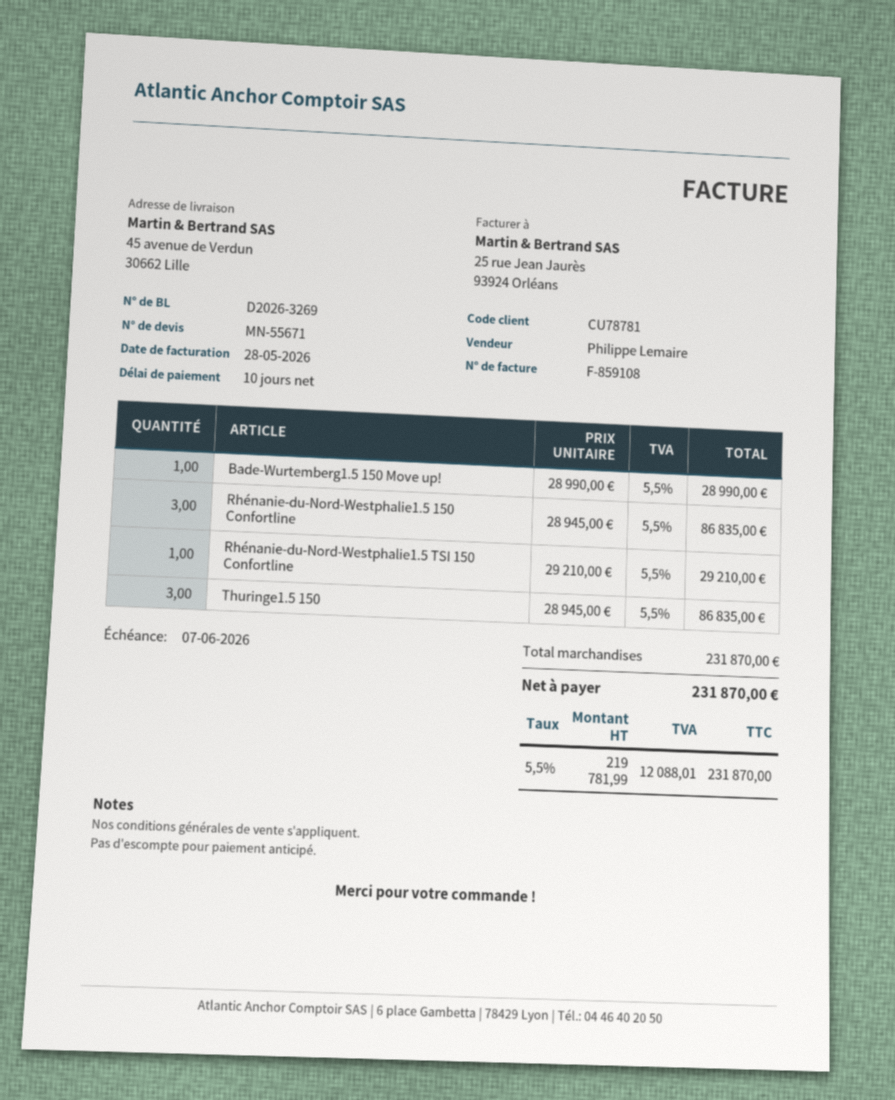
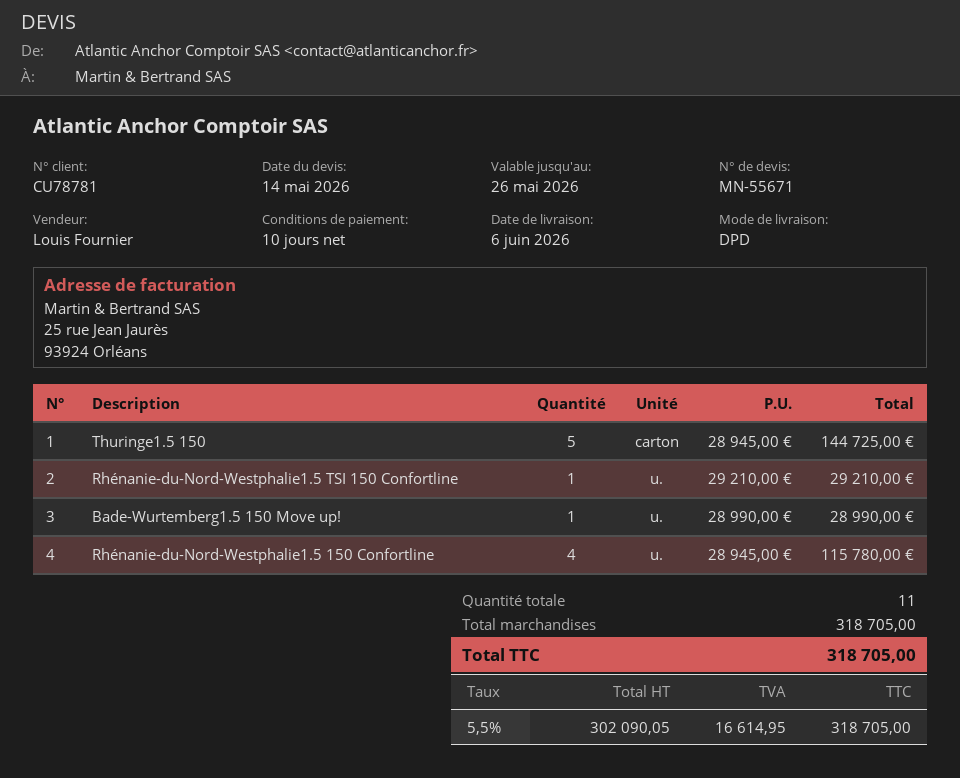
sales rep: Philippe Lemaire -> Louis Fournier
Rhénanie-du-Nord-Westphalie1.5 150 Confortline: 3 x 28945.00 = 86835.00 -> 4 x 28945.00 = 115780.00
Thuringe1.5 150: 3 x 28945.00 = 86835.00 -> 5 x 28945.00 = 144725.00
subtotal: 231870.00 -> 318705.00
net: 219781.99 -> 302090.05
tax: 5.5% = 12088.01 -> 5.5% = 16614.95
total: 231870.00 -> 318705.00

